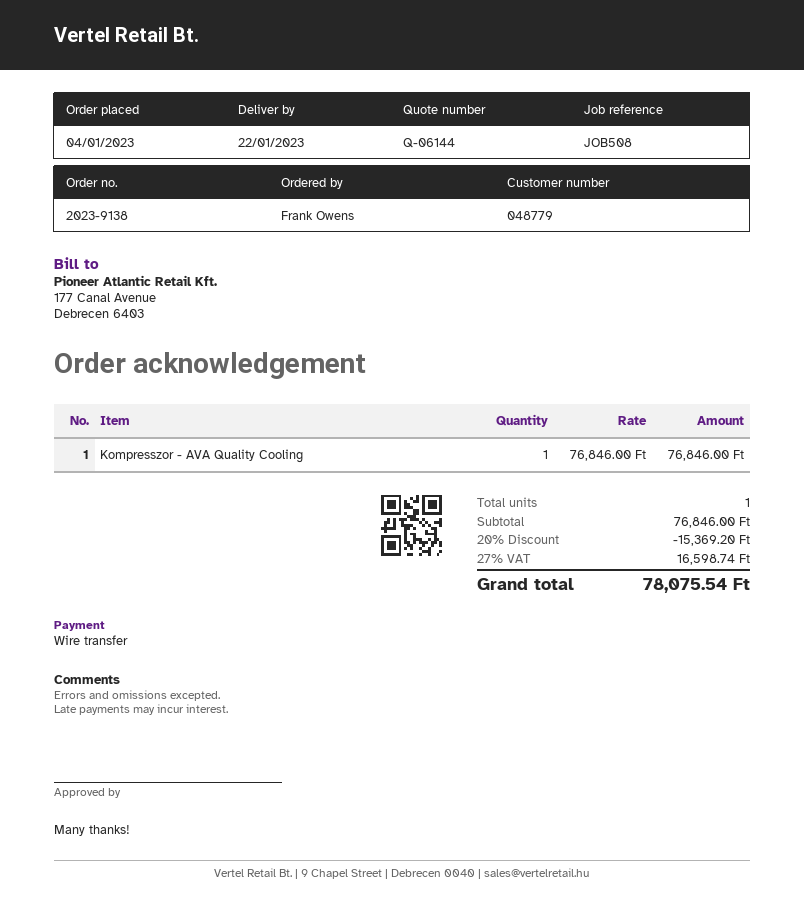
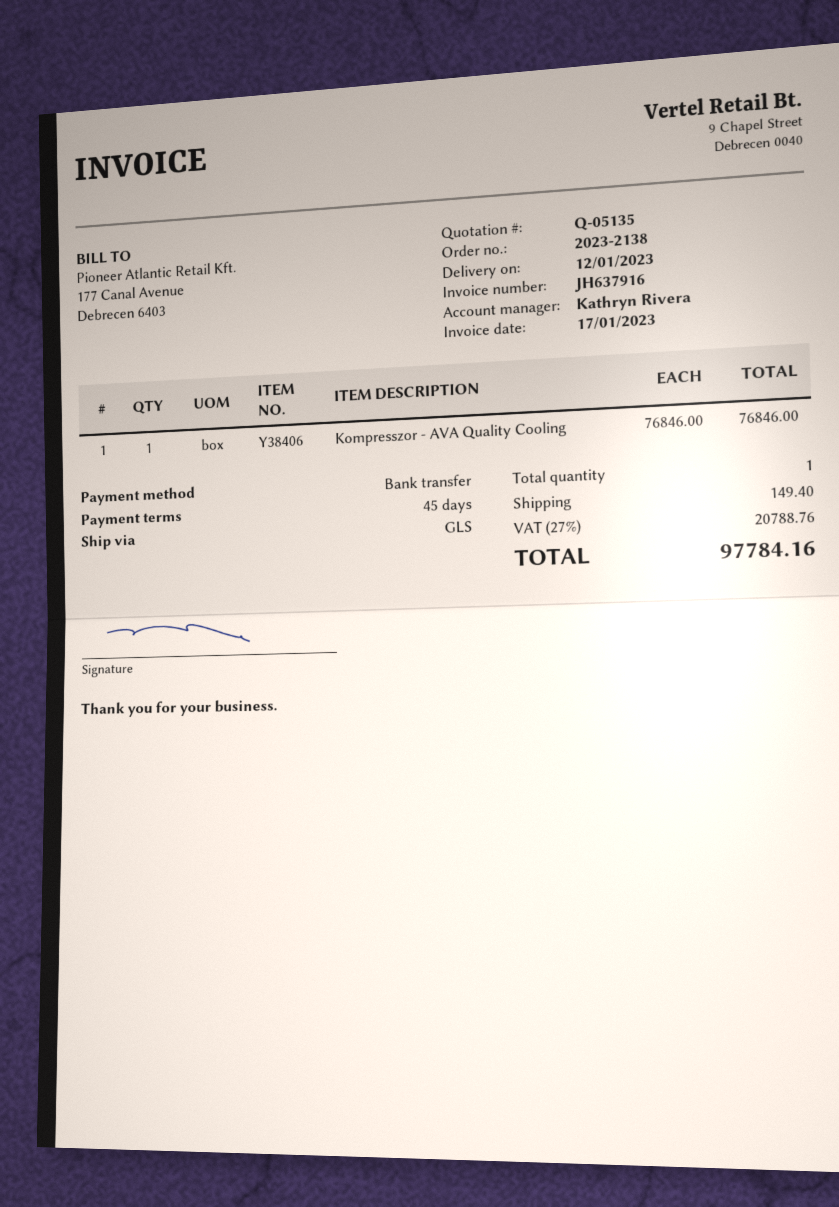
quote number: Q-06144 -> Q-05135
order number: 2023-9138 -> 2023-2138
delivery date: 2023-01-22 -> 2023-01-12
discount: 20% = 15369.20 -> none
shipping: none -> 149.40
tax: 27% = 16598.74 -> 27% = 20788.76
total: 78075.54 -> 97784.16

